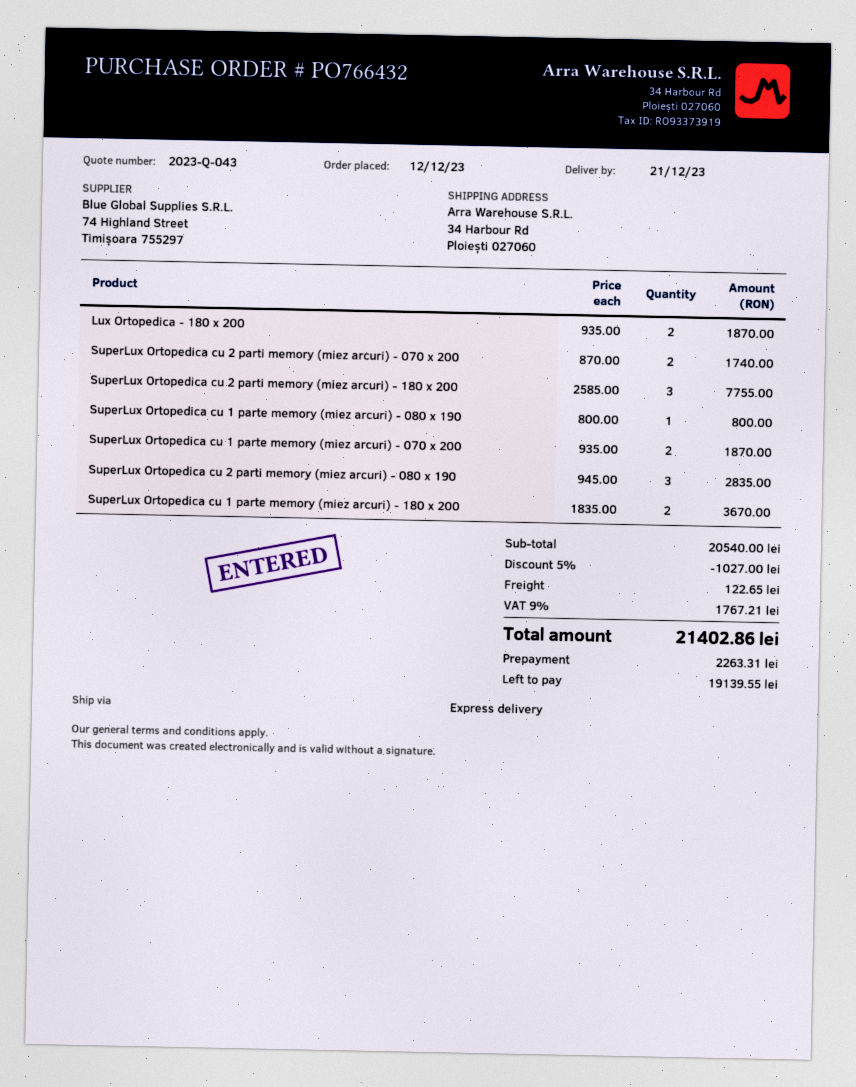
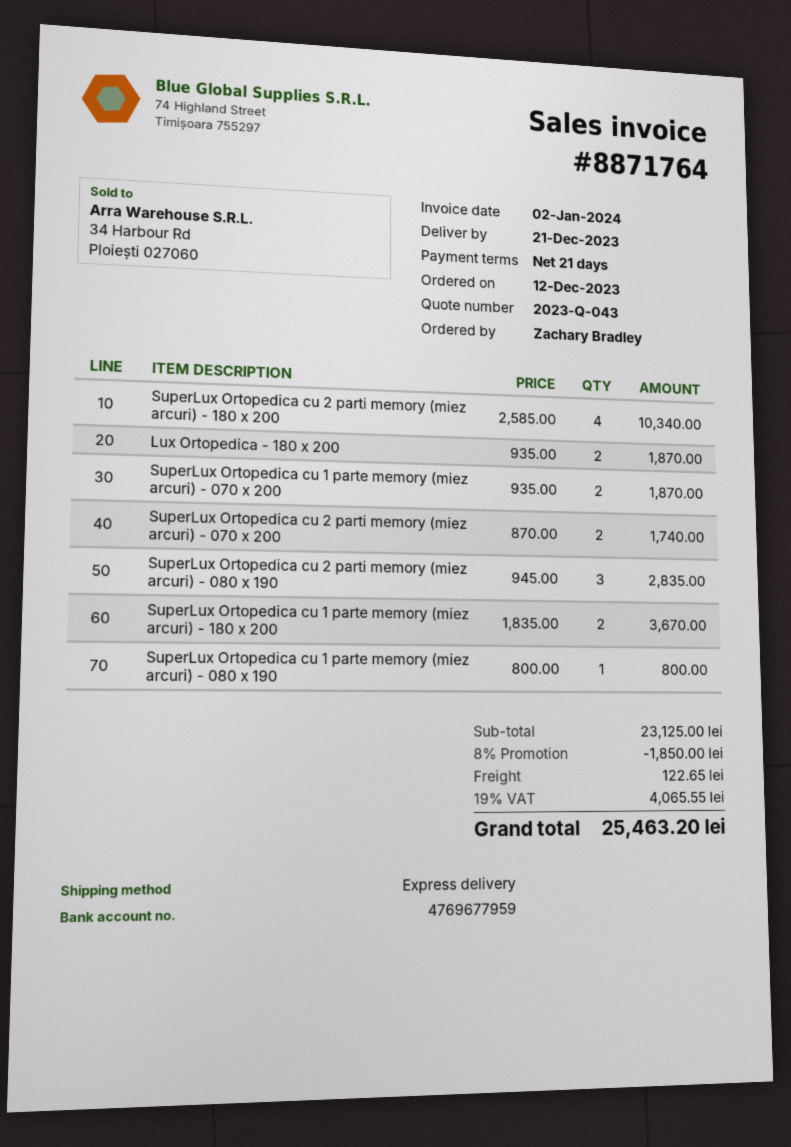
SuperLux Ortopedica cu 2 parti memory (miez arcuri) - 180 x 200: 3 x 2585.00 = 7755.00 -> 4 x 2585.00 = 10340.00
subtotal: 20540.00 -> 23125.00
discount: 5% = 1027.00 -> 8% = 1850.00
tax: 9% = 1767.21 -> 19% = 4065.55
total: 21402.86 -> 25463.20

